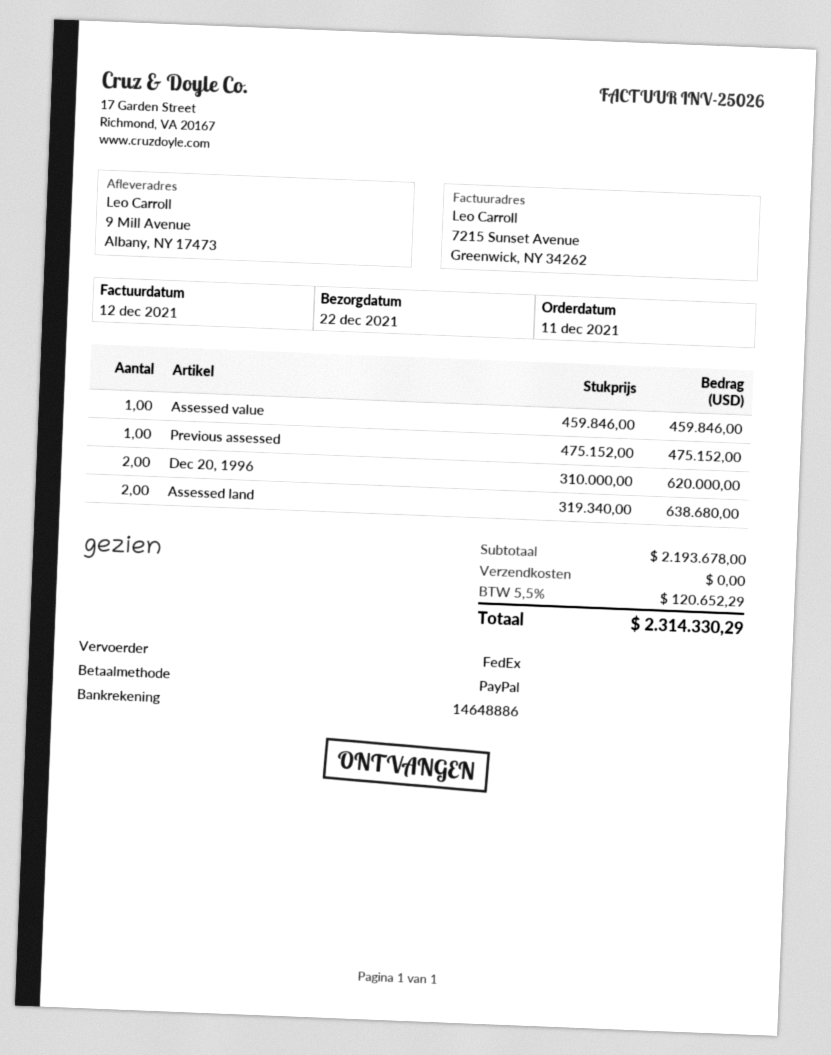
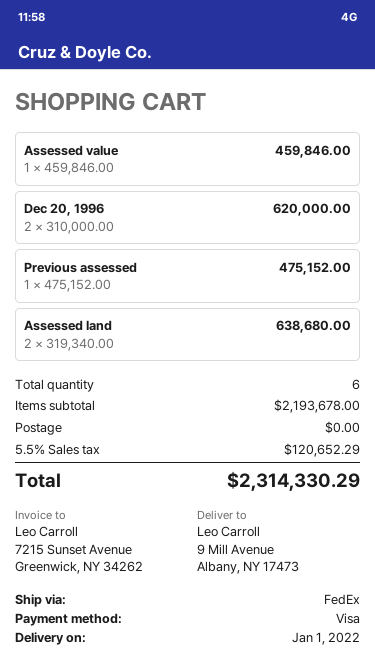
delivery date: 2021-12-22 -> 2022-01-01
payment method: PayPal -> Visa

